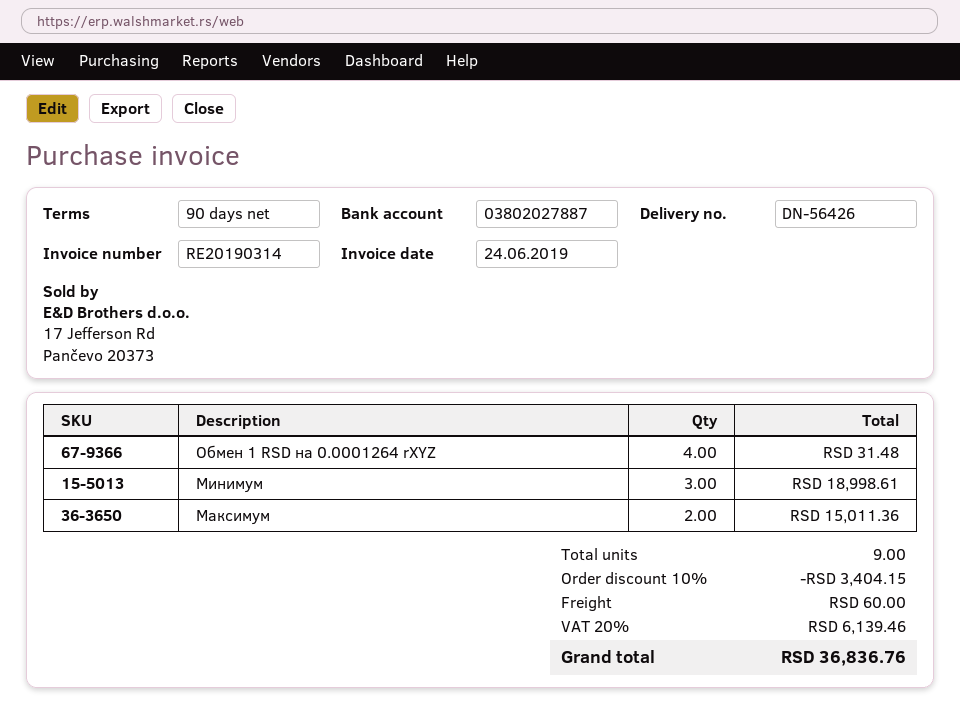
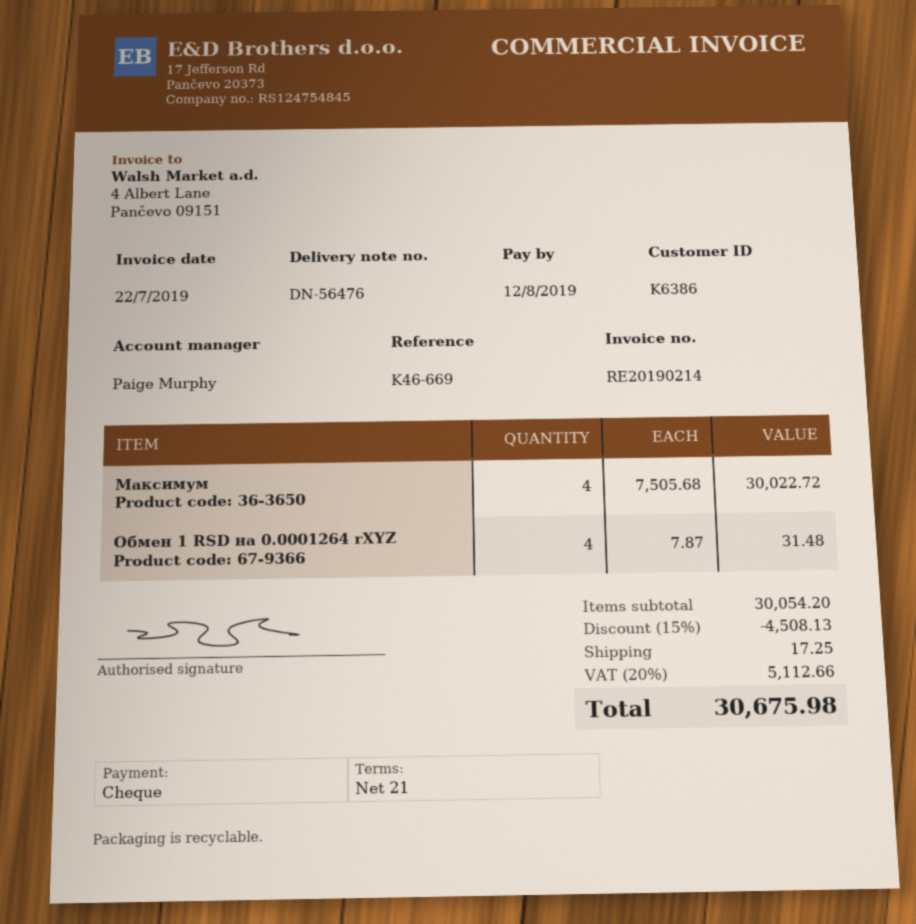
delivery note number: DN-56426 -> DN-56476
invoice number: RE20190314 -> RE20190214
invoice date: 2019-06-24 -> 2019-07-22
payment terms: 90 days -> 21 days
Минимум: 3 for 18998.61 -> none
Максимум: 2 for 15011.36 -> 4 for 30022.72
discount: 10% = 3404.15 -> 15% = 4508.13
shipping: 60.00 -> 17.25
tax: 20% = 6139.46 -> 20% = 5112.66
total: 36836.76 -> 30675.98

